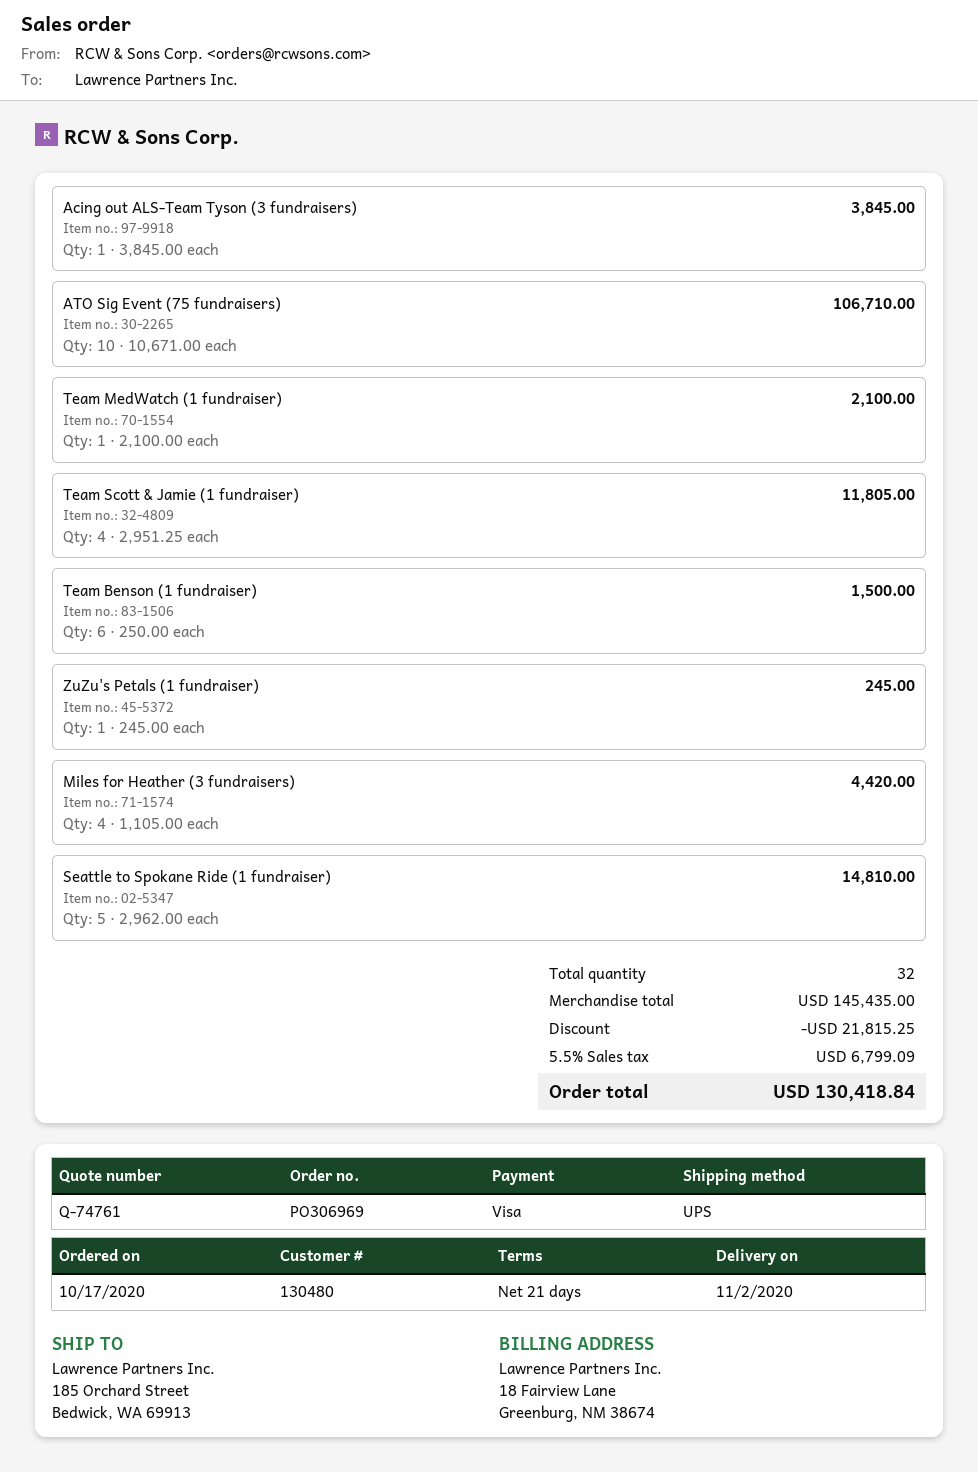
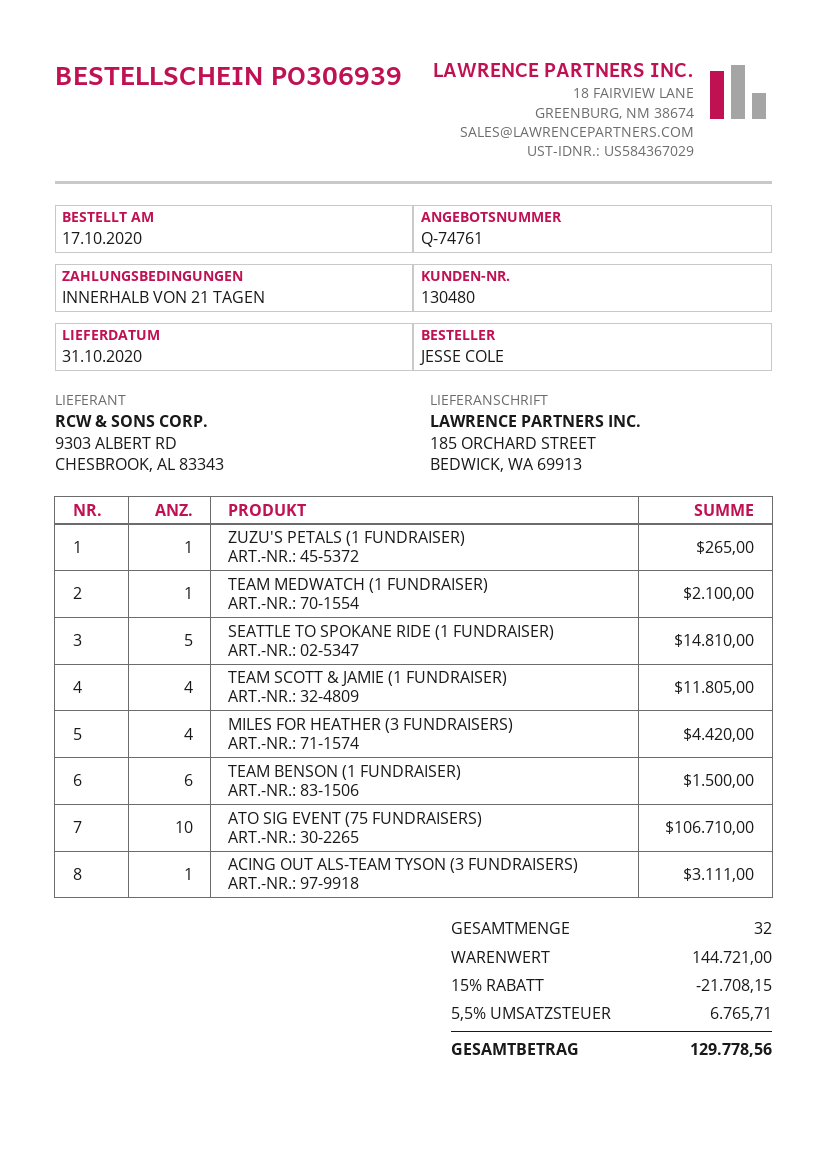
order number: PO306969 -> PO306939
delivery date: 2020-11-02 -> 2020-10-31
Acing out ALS-Team Tyson (3 fundraisers): 1 for 3845.00 -> 1 for 3111.00
ZuZu's Petals (1 fundraiser): 1 for 245.00 -> 1 for 265.00
subtotal: 145435.00 -> 144721.00
discount: 21815.25 -> 21708.15
tax: 5.5% = 6799.09 -> 5.5% = 6765.71
total: 130418.84 -> 129778.56

